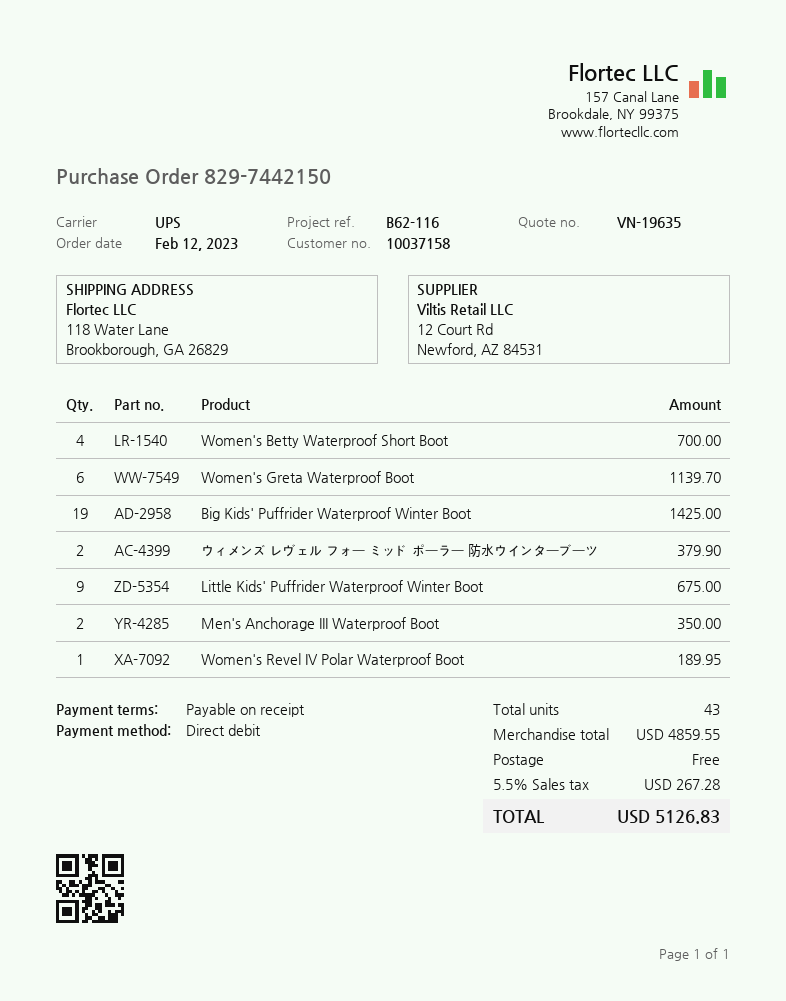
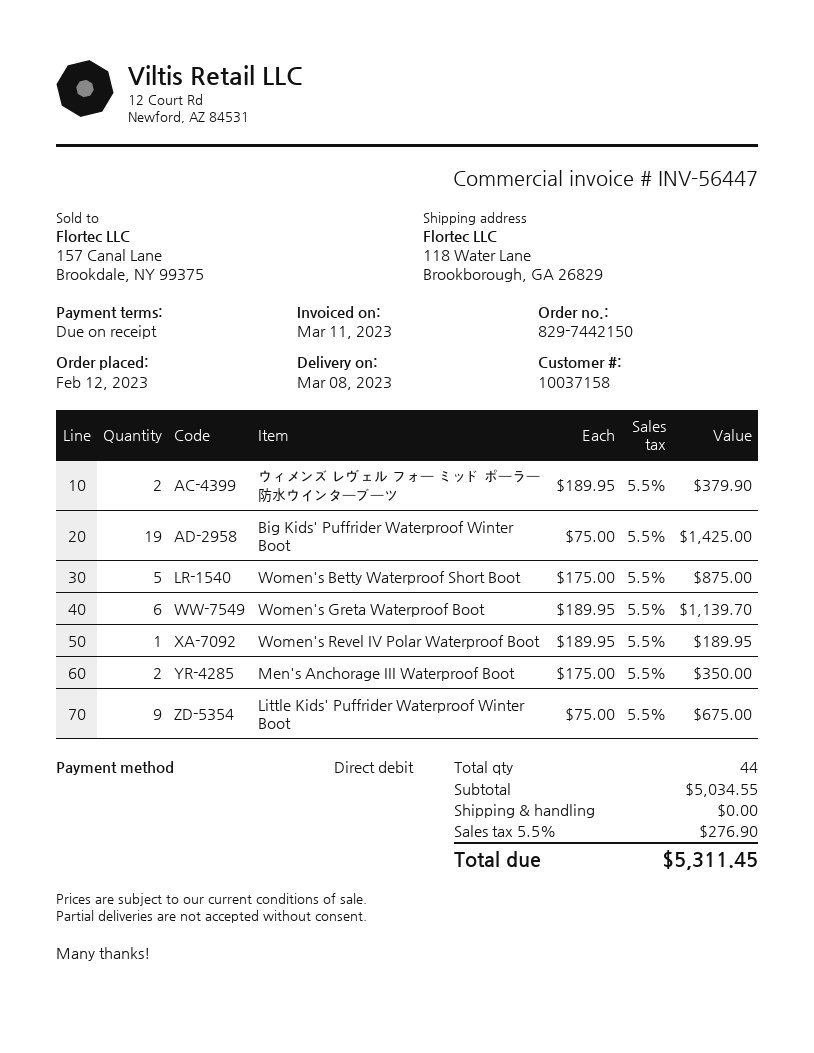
Women's Betty Waterproof Short Boot: 4 for 700.00 -> 5 for 875.00
total quantity: 43 -> 44
subtotal: 4859.55 -> 5034.55
tax: 5.5% = 267.28 -> 5.5% = 276.90
total: 5126.83 -> 5311.45

